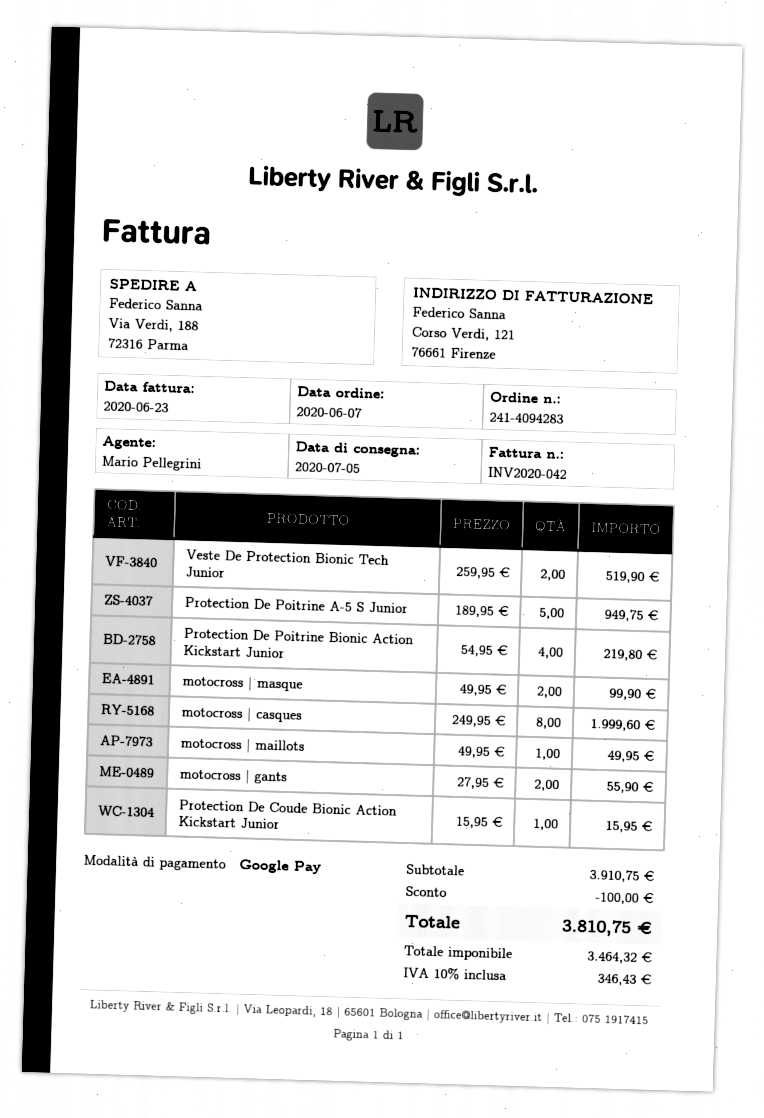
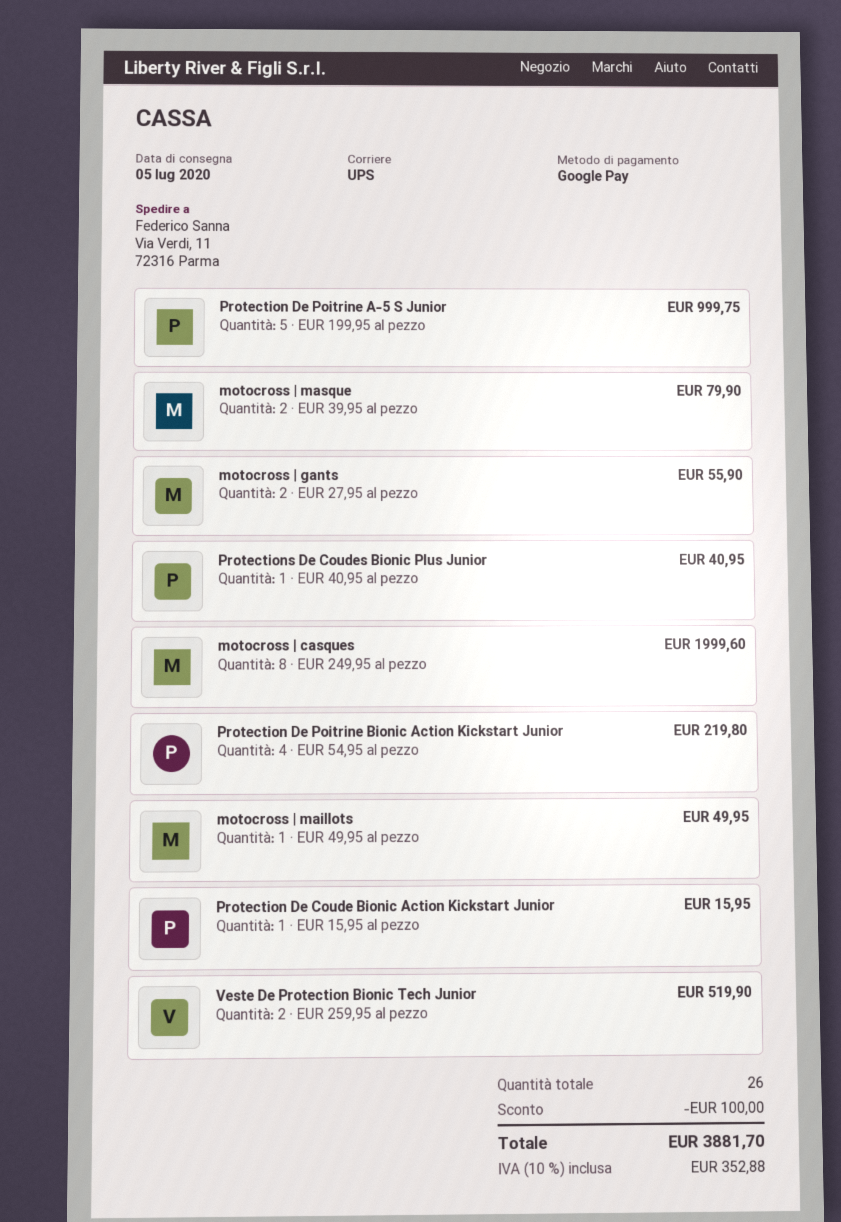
ship to: Via Verdi, 188, 72316 Parma -> Via Verdi, 11, 72316 Parma
Protection De Poitrine A-5 S Junior: 5 x 189.95 = 949.75 -> 5 x 199.95 = 999.75
motocross | masque: 2 x 49.95 = 99.90 -> 2 x 39.95 = 79.90
Protections De Coudes Bionic Plus Junior: none -> 1 x 40.95 = 40.95
tax: 10% = 346.43 -> 10% = 352.88
total: 3810.75 -> 3881.70

